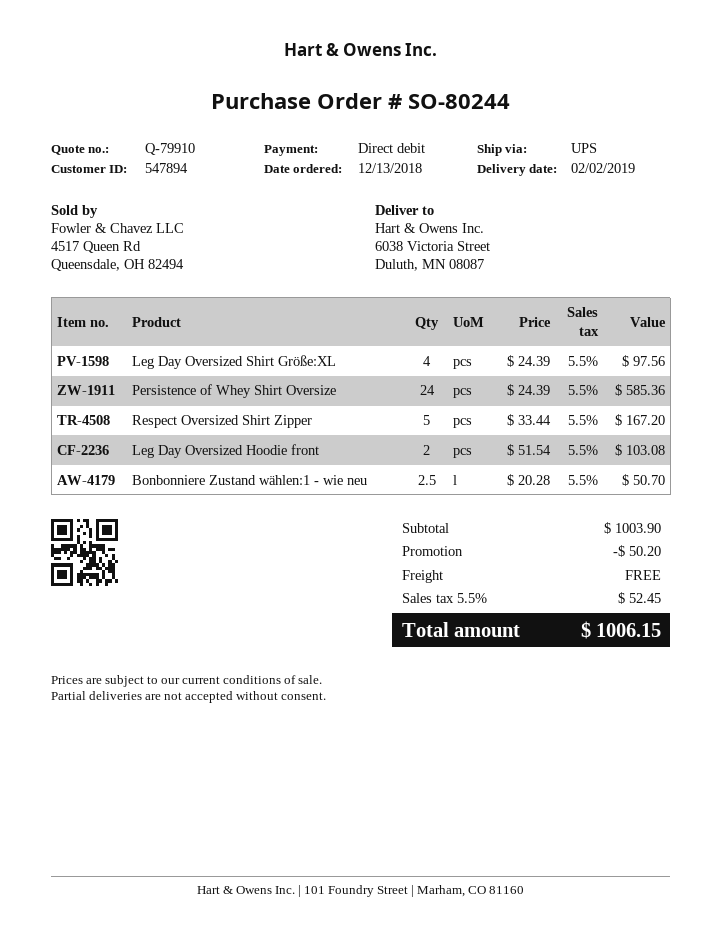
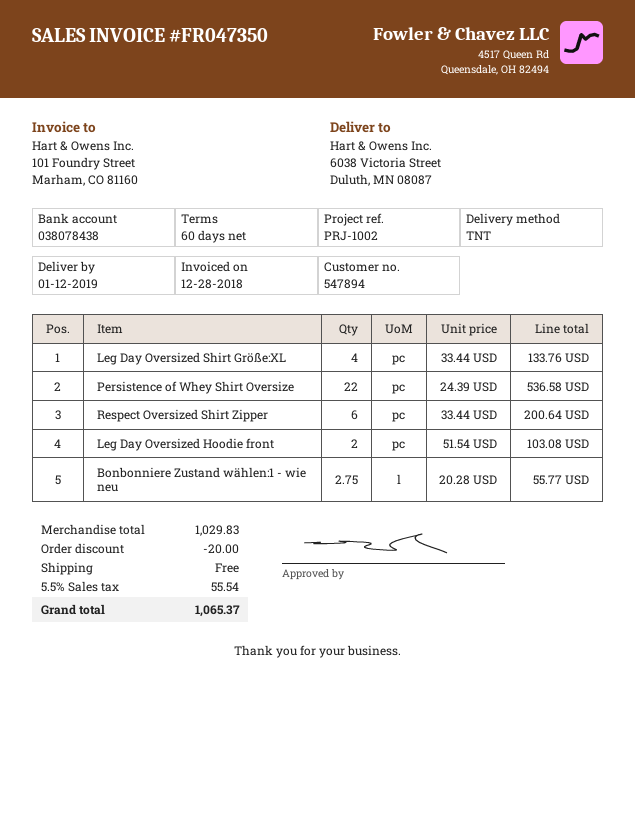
delivery date: 2019-02-02 -> 2019-01-12
shipping method: UPS -> TNT
Leg Day Oversized Shirt Größe:XL: 4 x 24.39 = 97.56 -> 4 x 33.44 = 133.76
Persistence of Whey Shirt Oversize: 24 x 24.39 = 585.36 -> 22 x 24.39 = 536.58
Respect Oversized Shirt Zipper: 5 x 33.44 = 167.20 -> 6 x 33.44 = 200.64
Bonbonniere Zustand wählen:1 - wie neu: 2.5 x 20.28 = 50.70 -> 2.75 x 20.28 = 55.77
subtotal: 1003.90 -> 1029.83
discount: 50.20 -> 20.00
tax: 5.5% = 52.45 -> 5.5% = 55.54
total: 1006.15 -> 1065.37

